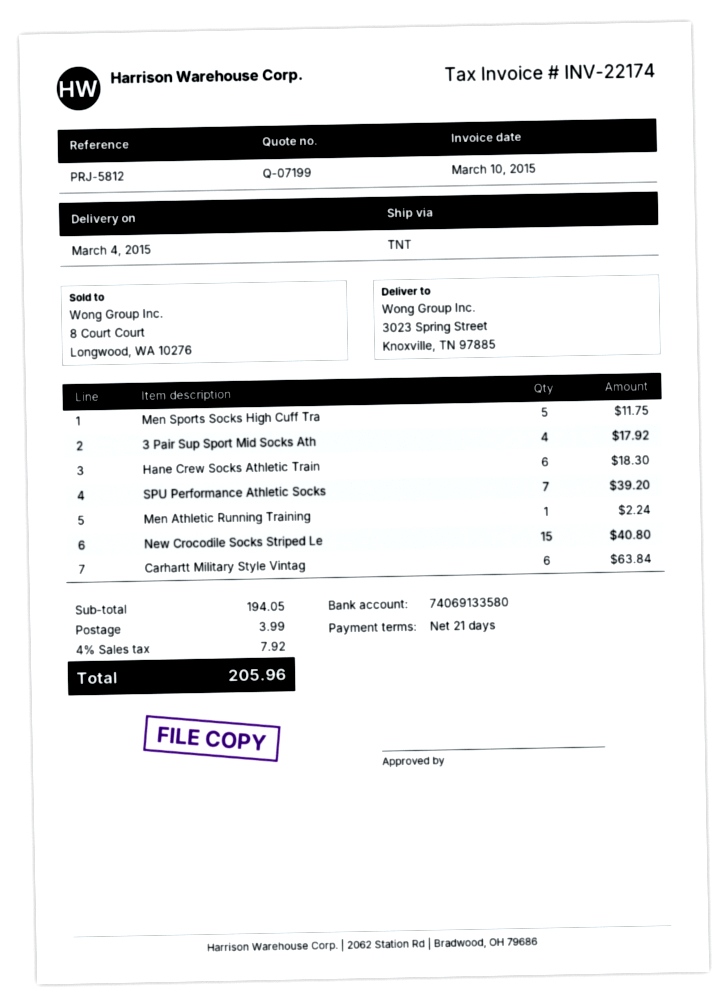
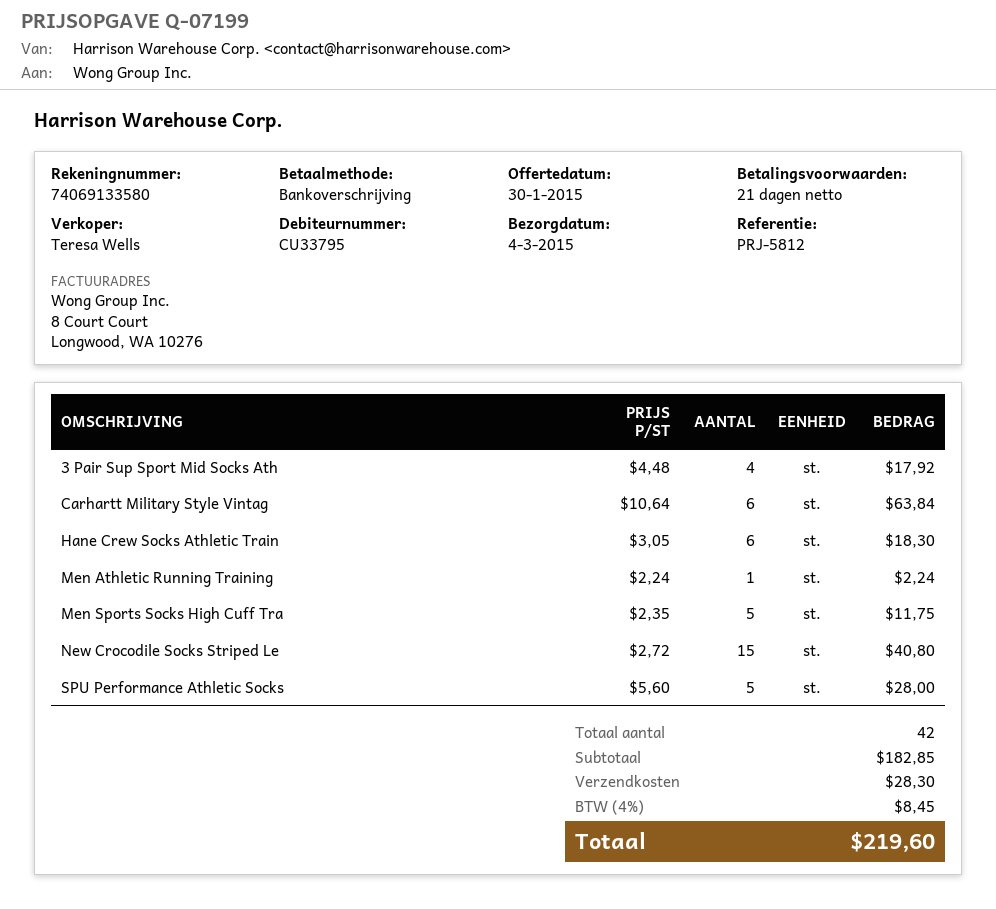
SPU Performance Athletic Socks: 7 for 39.20 -> 5 for 28.00
subtotal: 194.05 -> 182.85
shipping: 3.99 -> 28.30
tax: 4% = 7.92 -> 4% = 8.45
total: 205.96 -> 219.60

